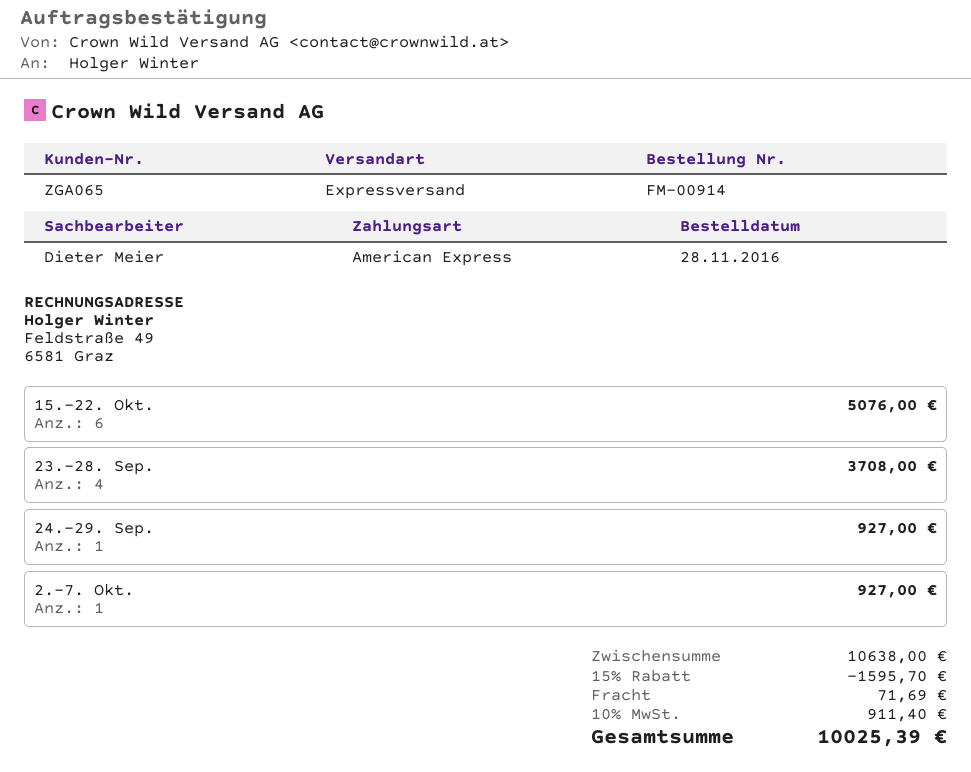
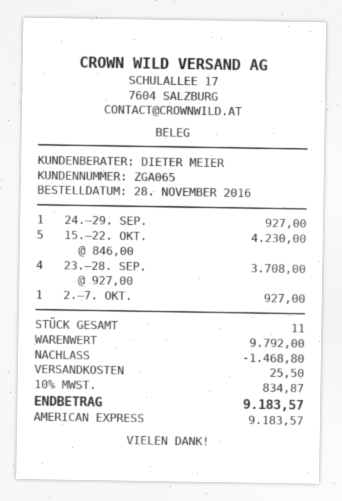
15.–22. Okt.: 6 for 5076.00 -> 5 for 4230.00
subtotal: 10638.00 -> 9792.00
discount: 1595.70 -> 1468.80
shipping: 71.69 -> 25.50
tax: 10% = 911.40 -> 10% = 834.87
total: 10025.39 -> 9183.57

